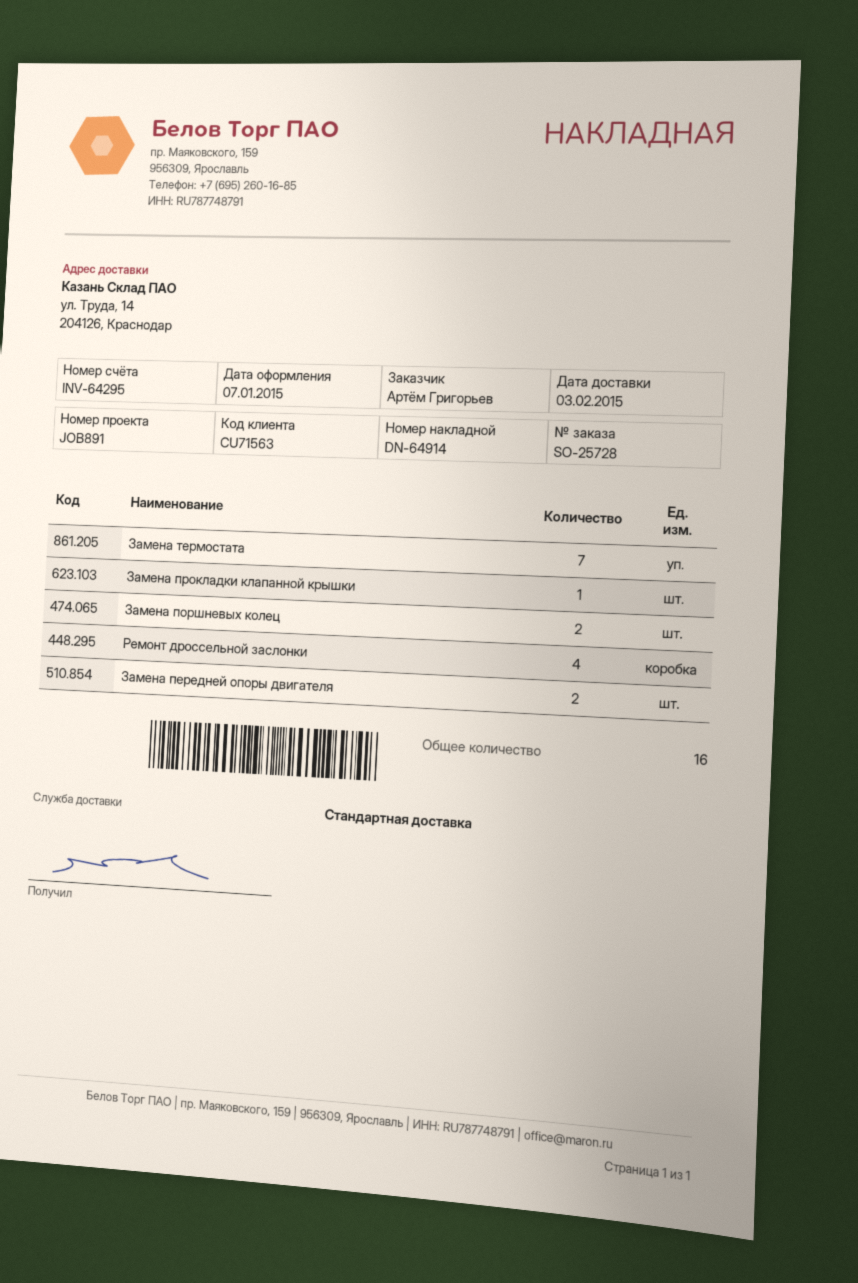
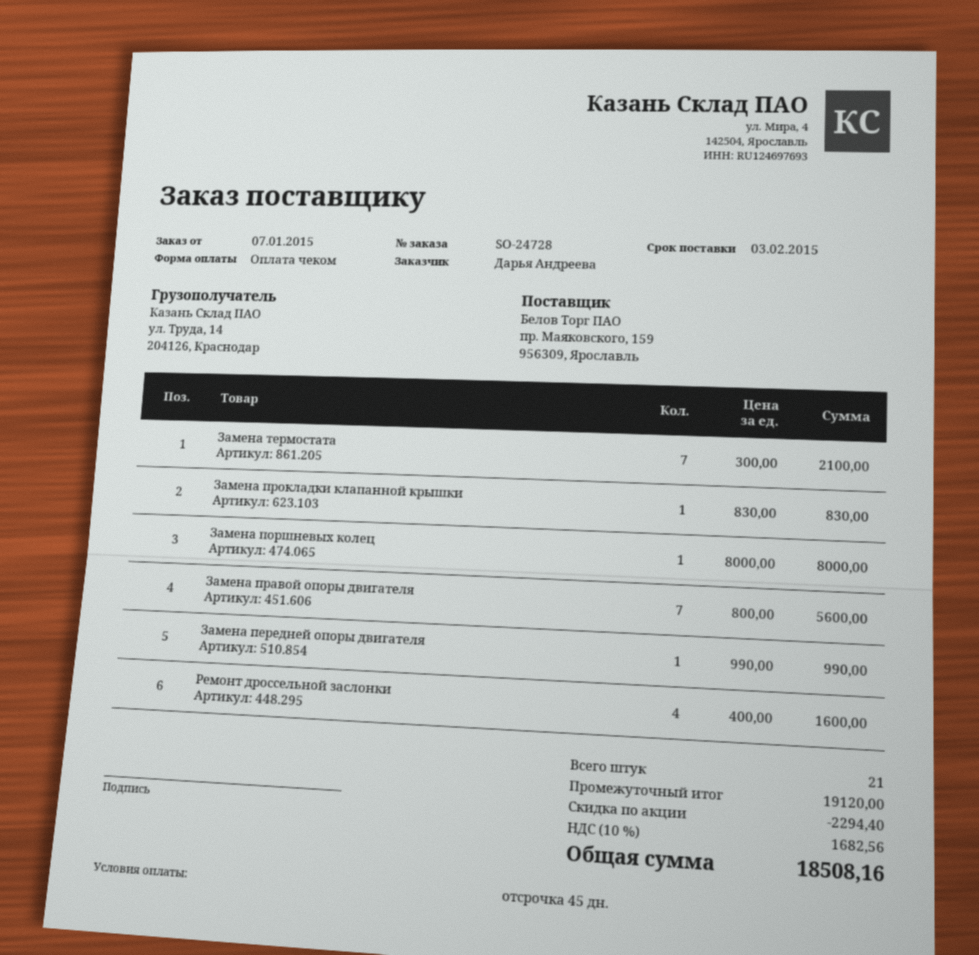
order number: SO-25728 -> SO-24728
ordered by: Артём Григорьев -> Дарья Андреева
Замена поршневых колец: 2 -> 1
Замена передней опоры двигателя: 2 -> 1
Замена правой опоры двигателя: none -> 7
total quantity: 16 -> 21

